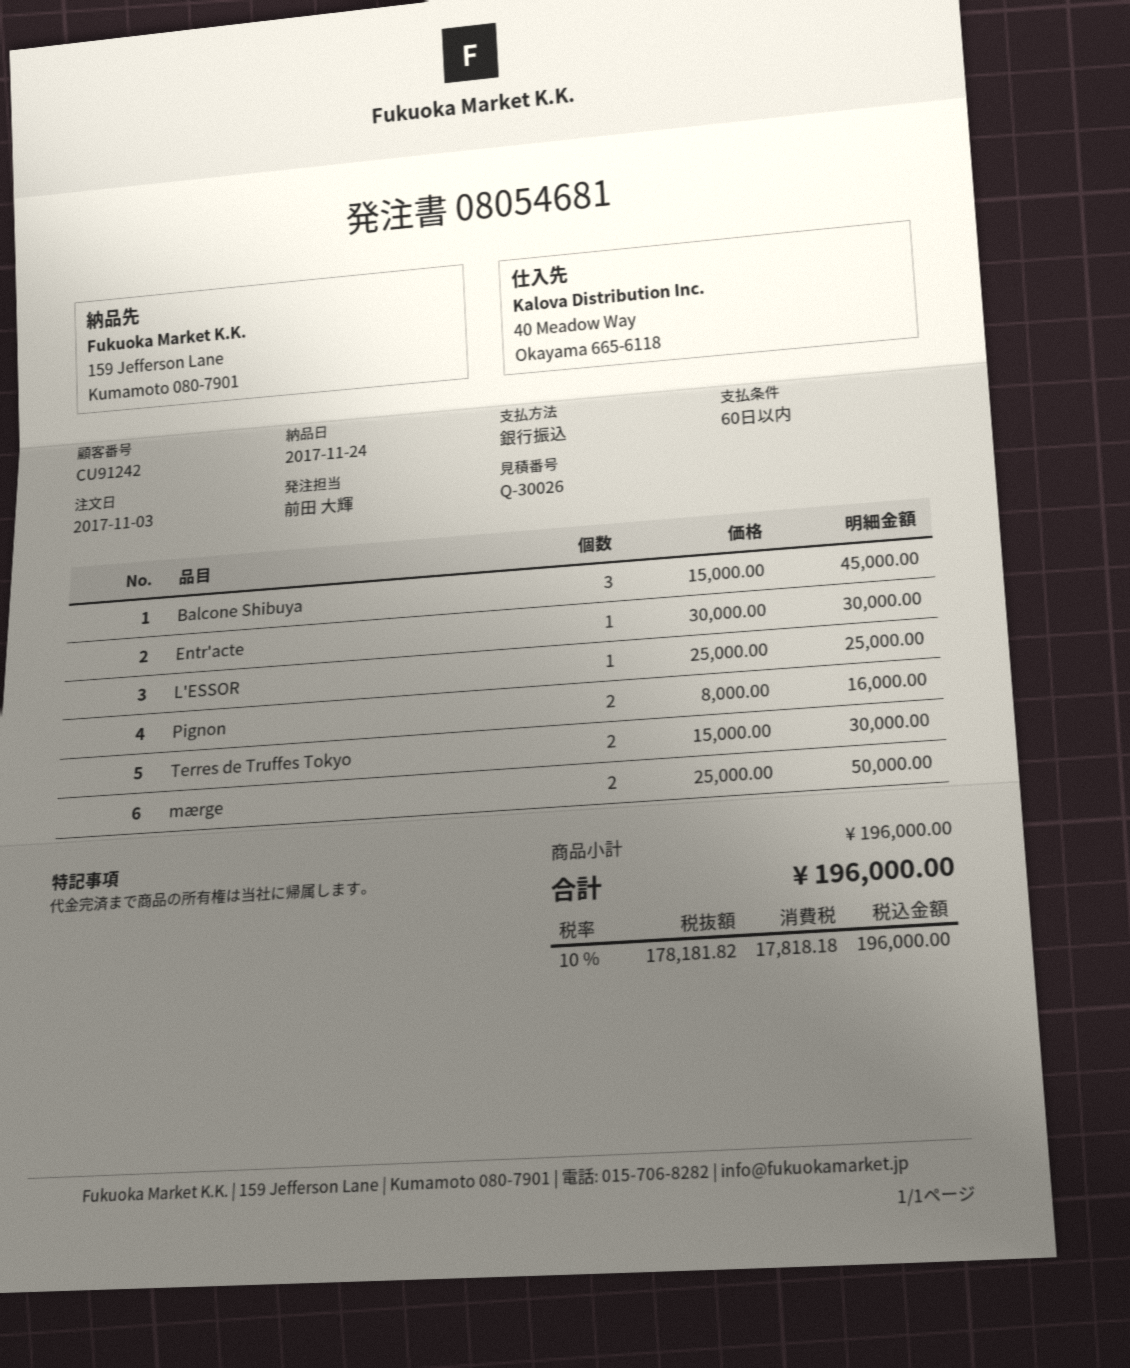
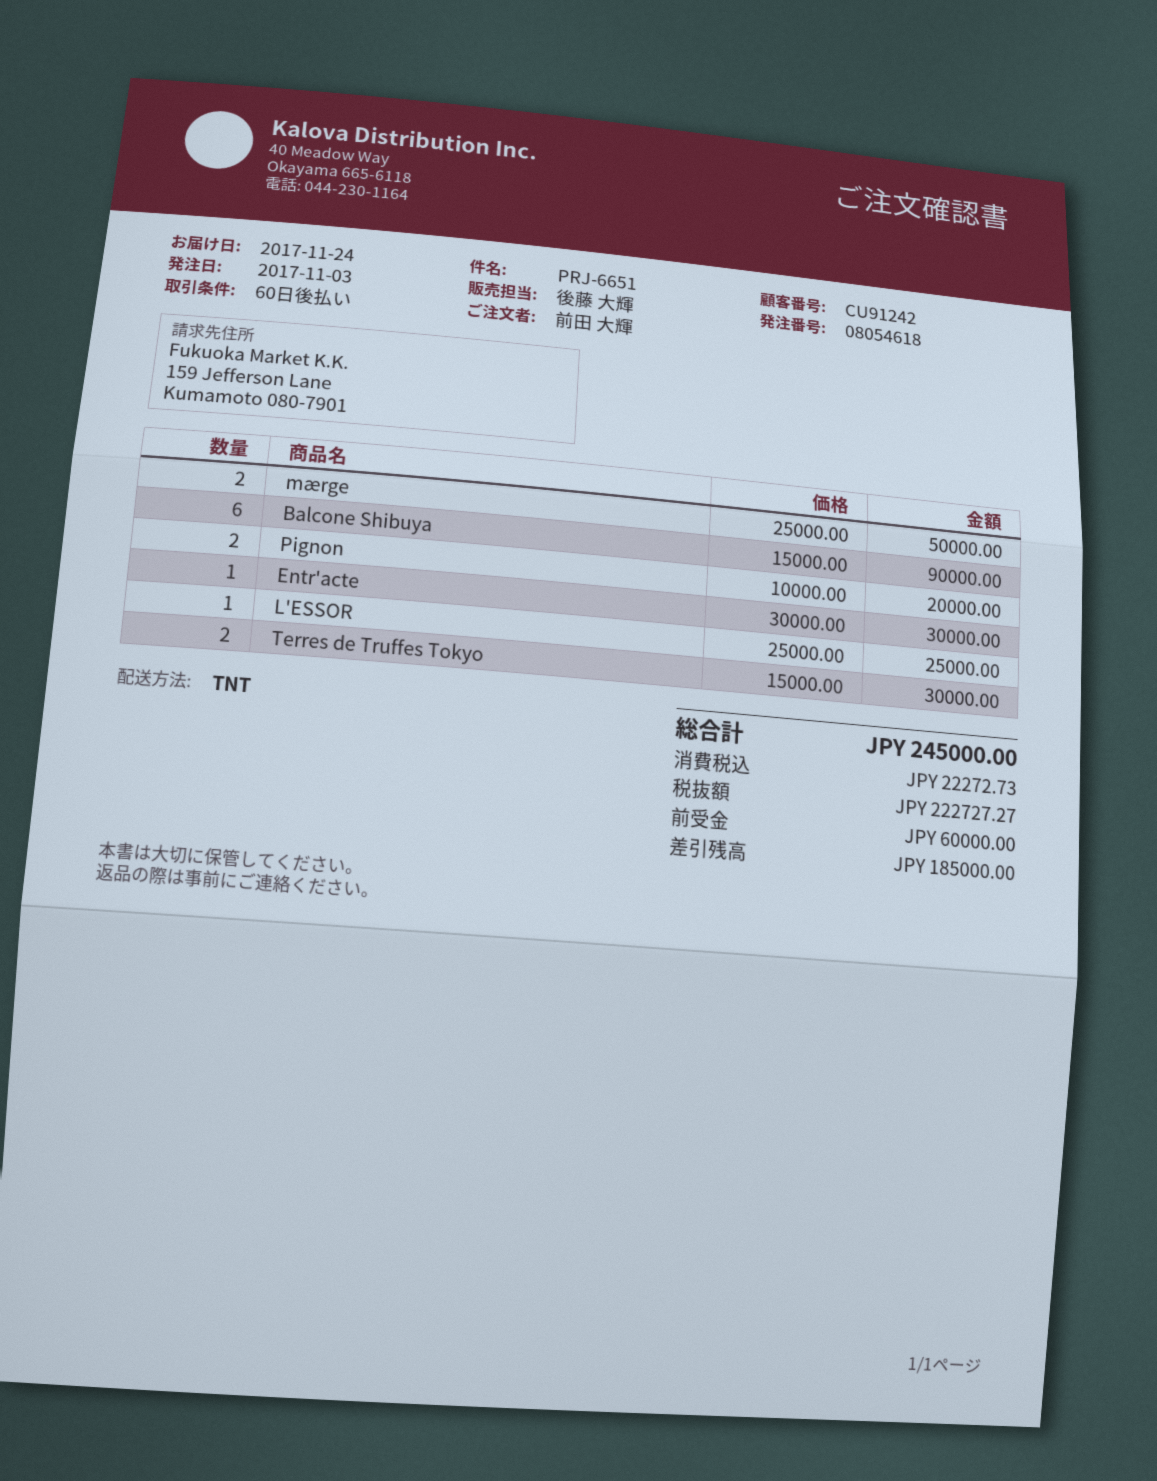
order number: 08054681 -> 08054618
Balcone Shibuya: 3 x 15000.00 = 45000.00 -> 6 x 15000.00 = 90000.00
Pignon: 2 x 8000.00 = 16000.00 -> 2 x 10000.00 = 20000.00
net: 178181.82 -> 222727.27
tax: 17818.18 -> 22272.73
total: 196000.00 -> 245000.00

